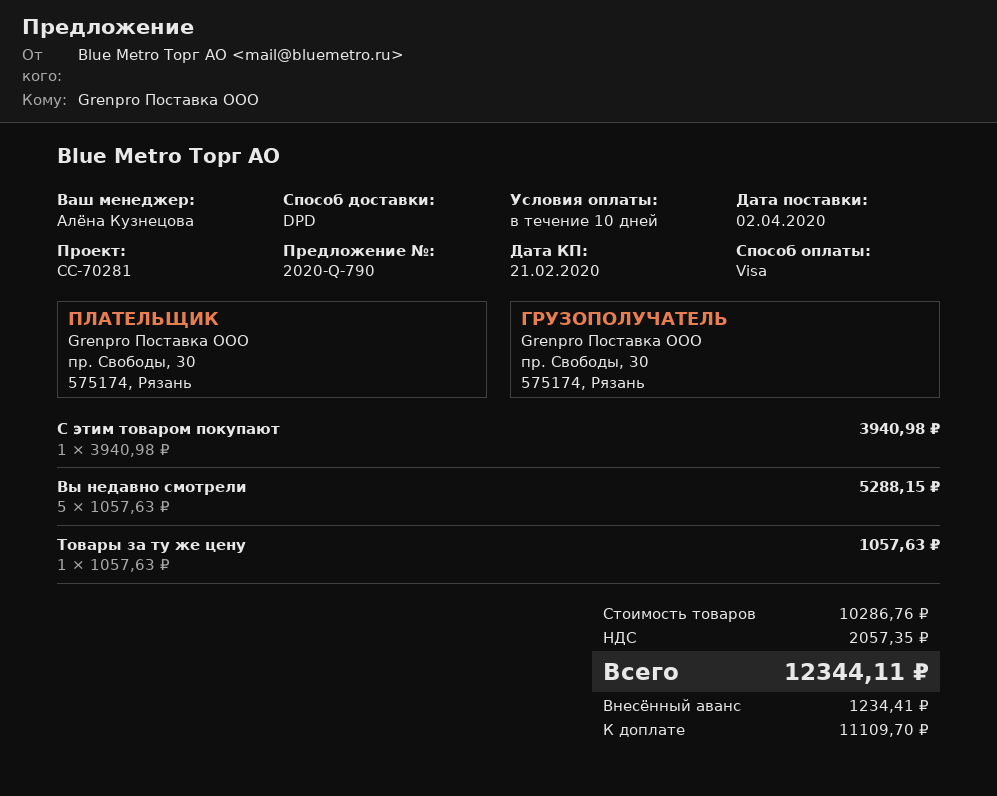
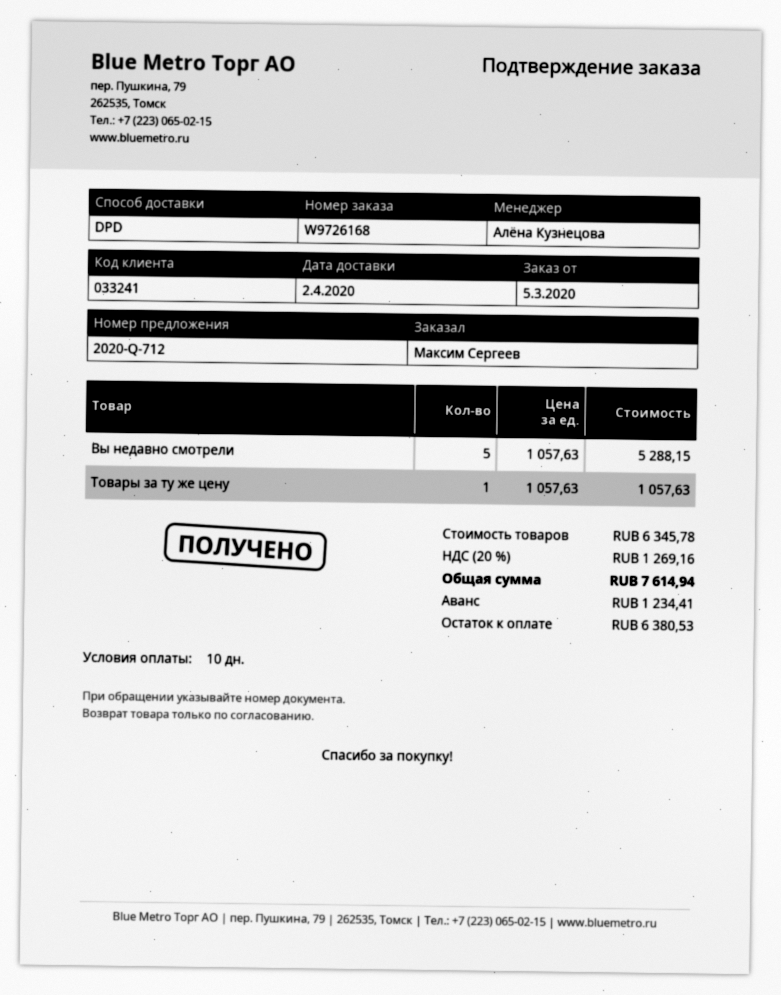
quote number: 2020-Q-790 -> 2020-Q-712
С этим товаром покупают: 1 x 3940.98 = 3940.98 -> none
subtotal: 10286.76 -> 6345.78
tax: 2057.35 -> 1269.16
total: 12344.11 -> 7614.94
balance: 11109.70 -> 6380.53

